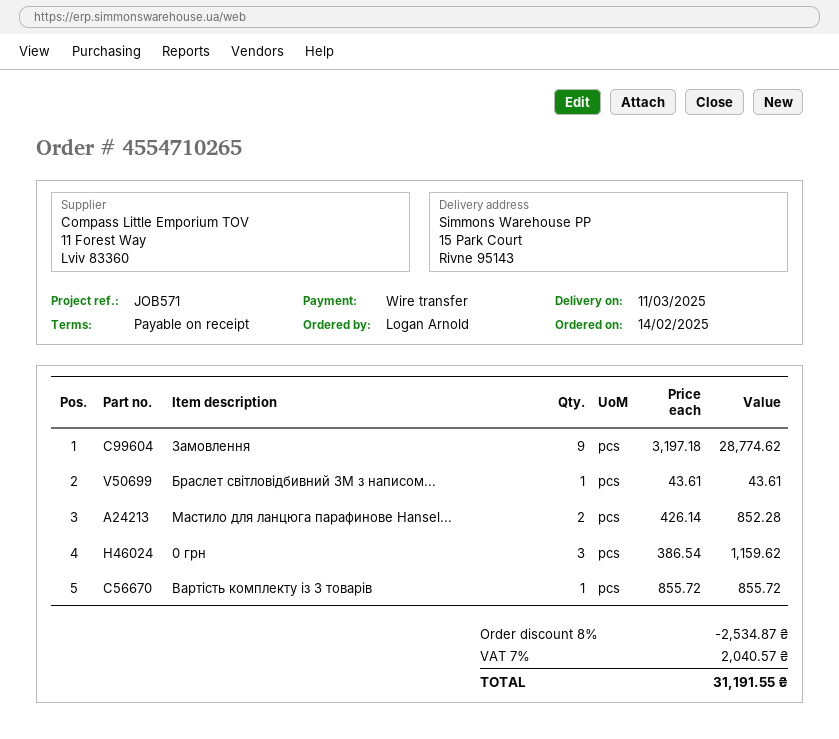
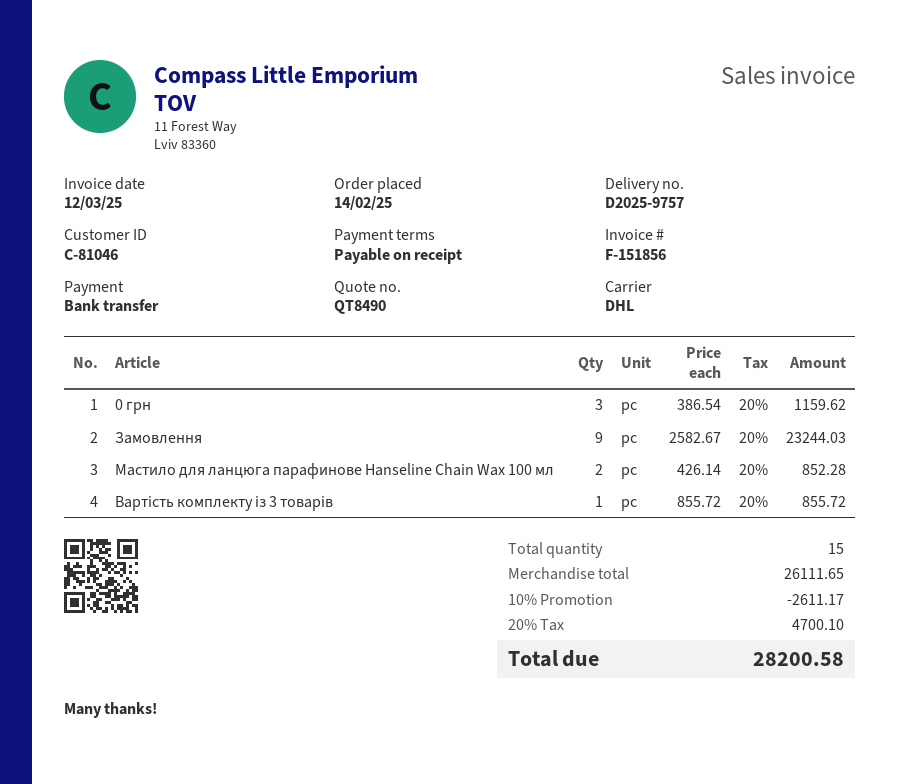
Замовлення: 9 x 3197.18 = 28774.62 -> 9 x 2582.67 = 23244.03
Браслет світловідбивний 3М з написом...: 1 x 43.61 = 43.61 -> none
discount: 8% = 2534.87 -> 10% = 2611.17
tax: 7% = 2040.57 -> 20% = 4700.10
total: 31191.55 -> 28200.58

